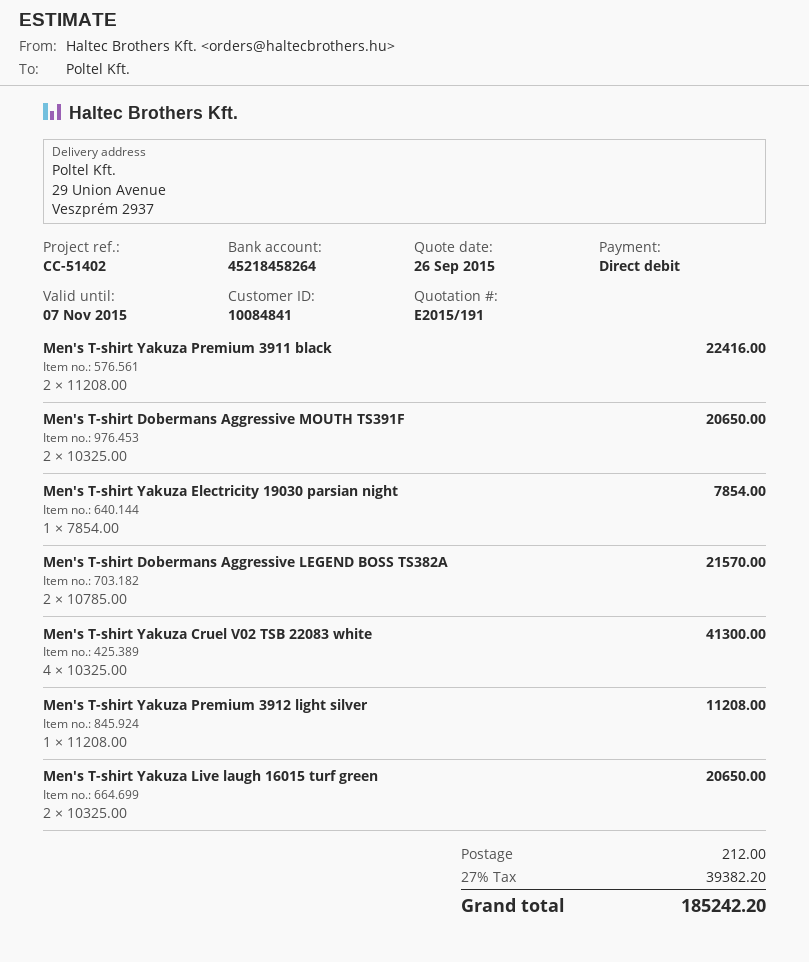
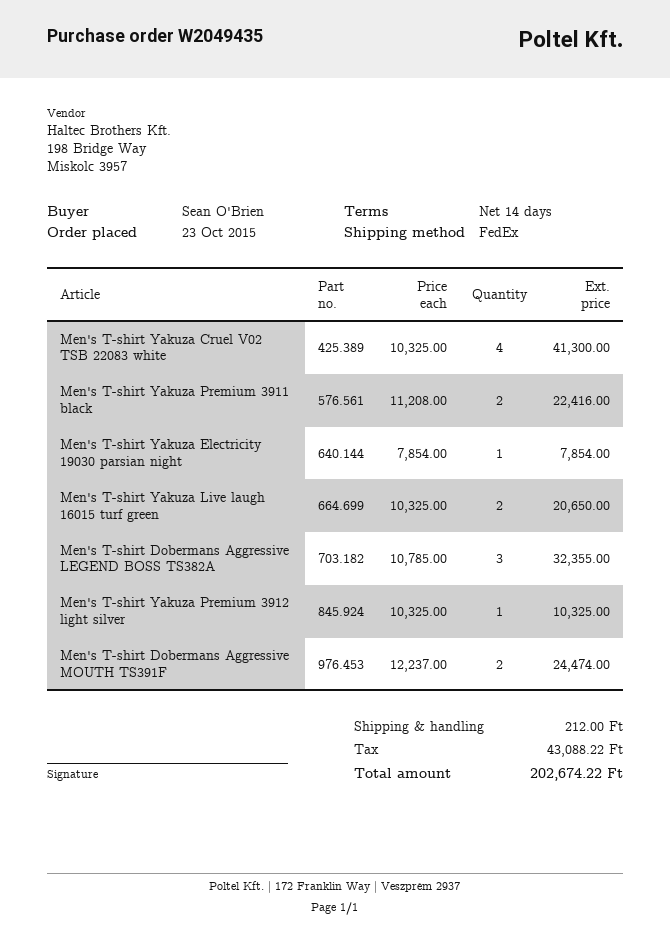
Men's T-shirt Dobermans Aggressive MOUTH TS391F: 2 x 10325.00 = 20650.00 -> 2 x 12237.00 = 24474.00
Men's T-shirt Dobermans Aggressive LEGEND BOSS TS382A: 2 x 10785.00 = 21570.00 -> 3 x 10785.00 = 32355.00
Men's T-shirt Yakuza Premium 3912 light silver: 1 x 11208.00 = 11208.00 -> 1 x 10325.00 = 10325.00
tax: 39382.20 -> 43088.22
total: 185242.20 -> 202674.22

